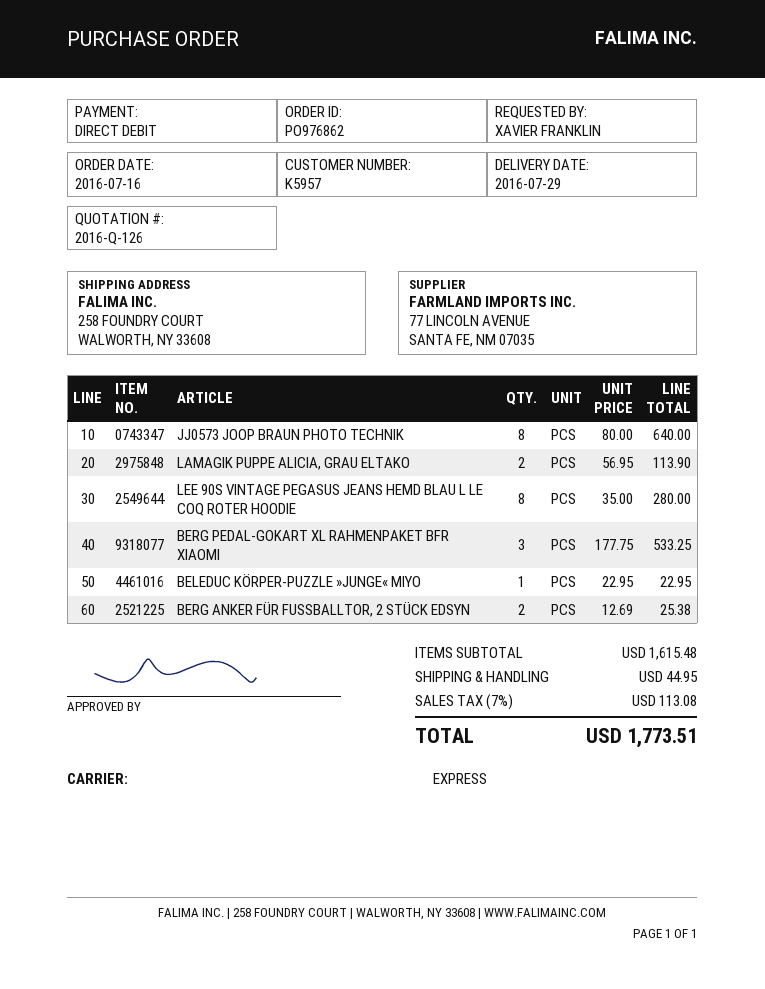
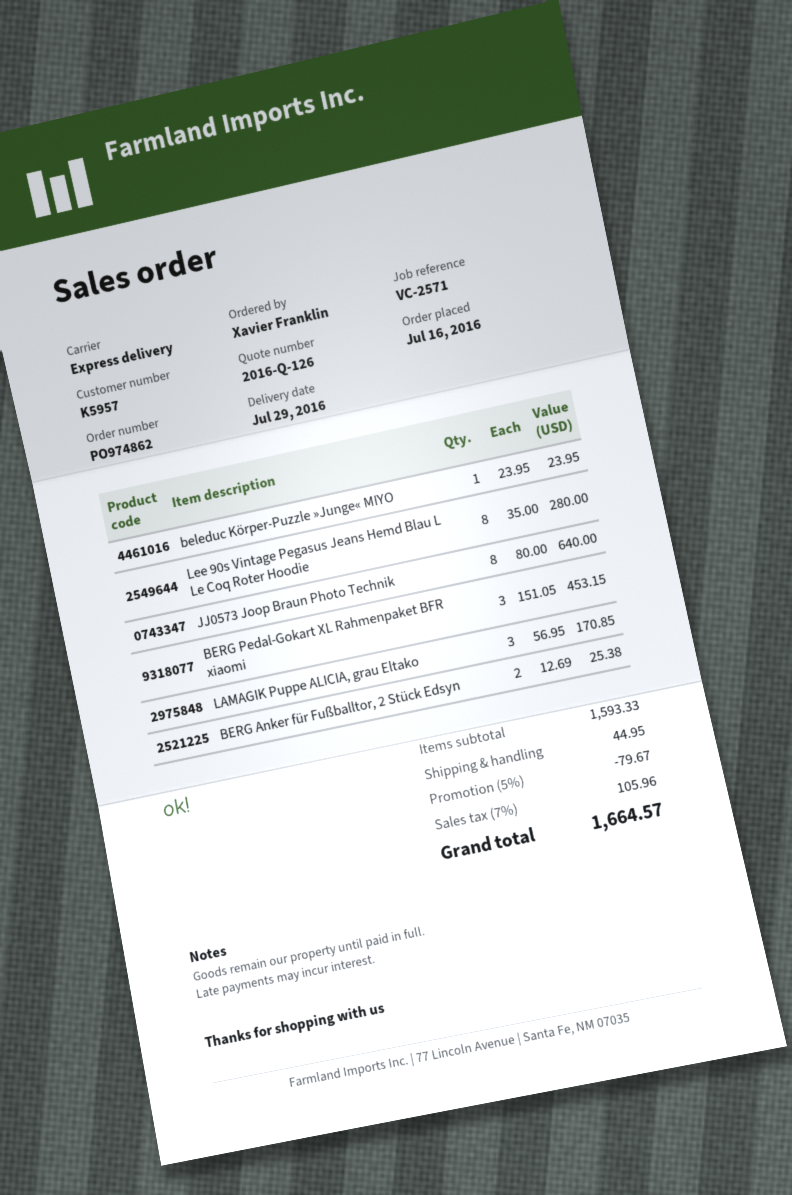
order number: PO976862 -> PO974862
LAMAGIK PUPPE ALICIA, GRAU ELTAKO: 2 x 56.95 = 113.90 -> 3 x 56.95 = 170.85
BERG PEDAL-GOKART XL RAHMENPAKET BFR XIAOMI: 3 x 177.75 = 533.25 -> 3 x 151.05 = 453.15
BELEDUC KÖRPER-PUZZLE »JUNGE« MIYO: 1 x 22.95 = 22.95 -> 1 x 23.95 = 23.95
subtotal: 1615.48 -> 1593.33
discount: none -> 5% = 79.67
tax: 7% = 113.08 -> 7% = 105.96
total: 1773.51 -> 1664.57

